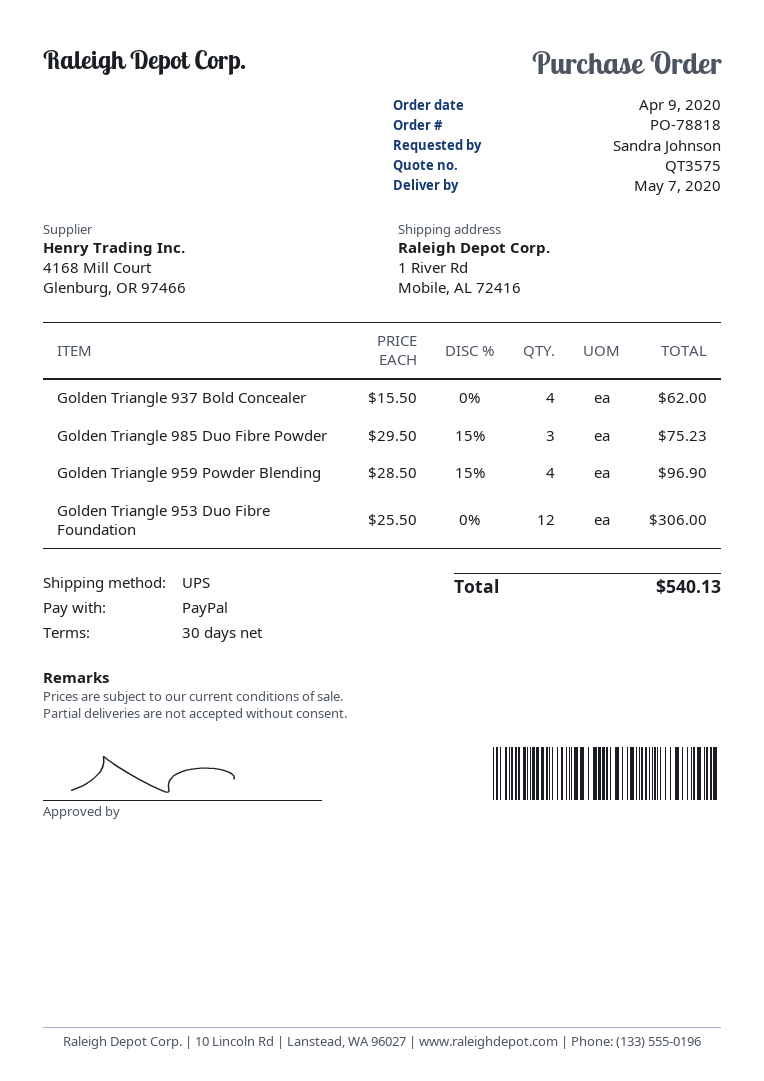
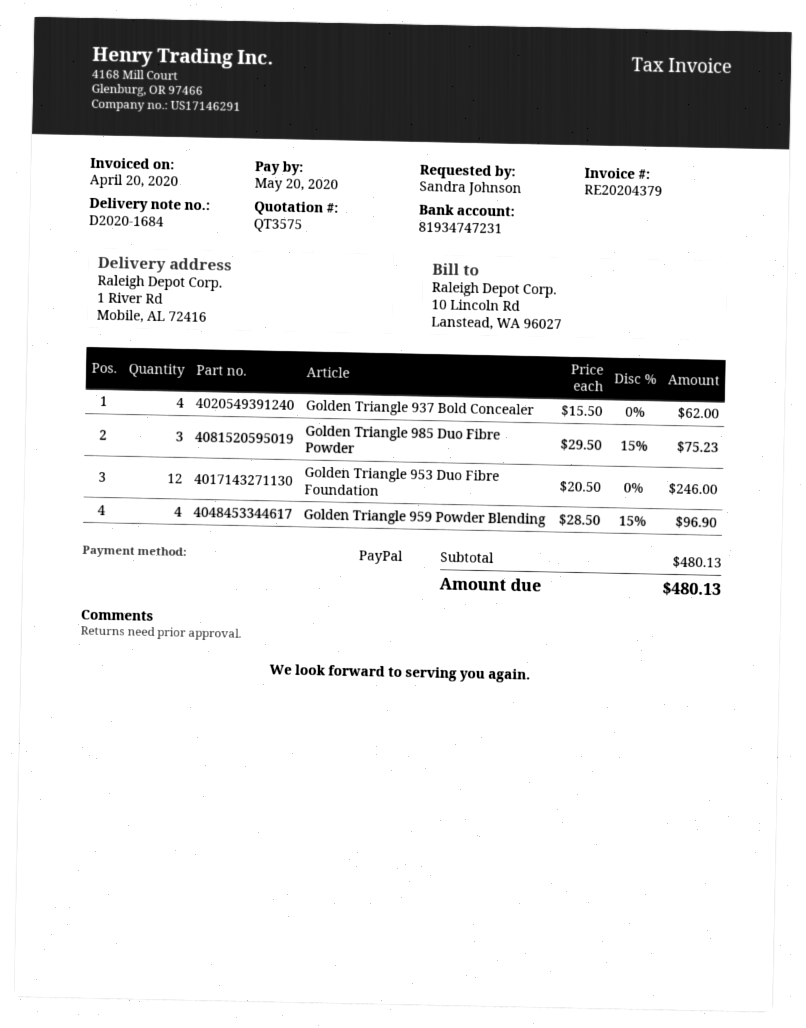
Golden Triangle 953 Duo Fibre Foundation: 12 x 25.50 = 306.00 -> 12 x 20.50 = 246.00
total: 540.13 -> 480.13

